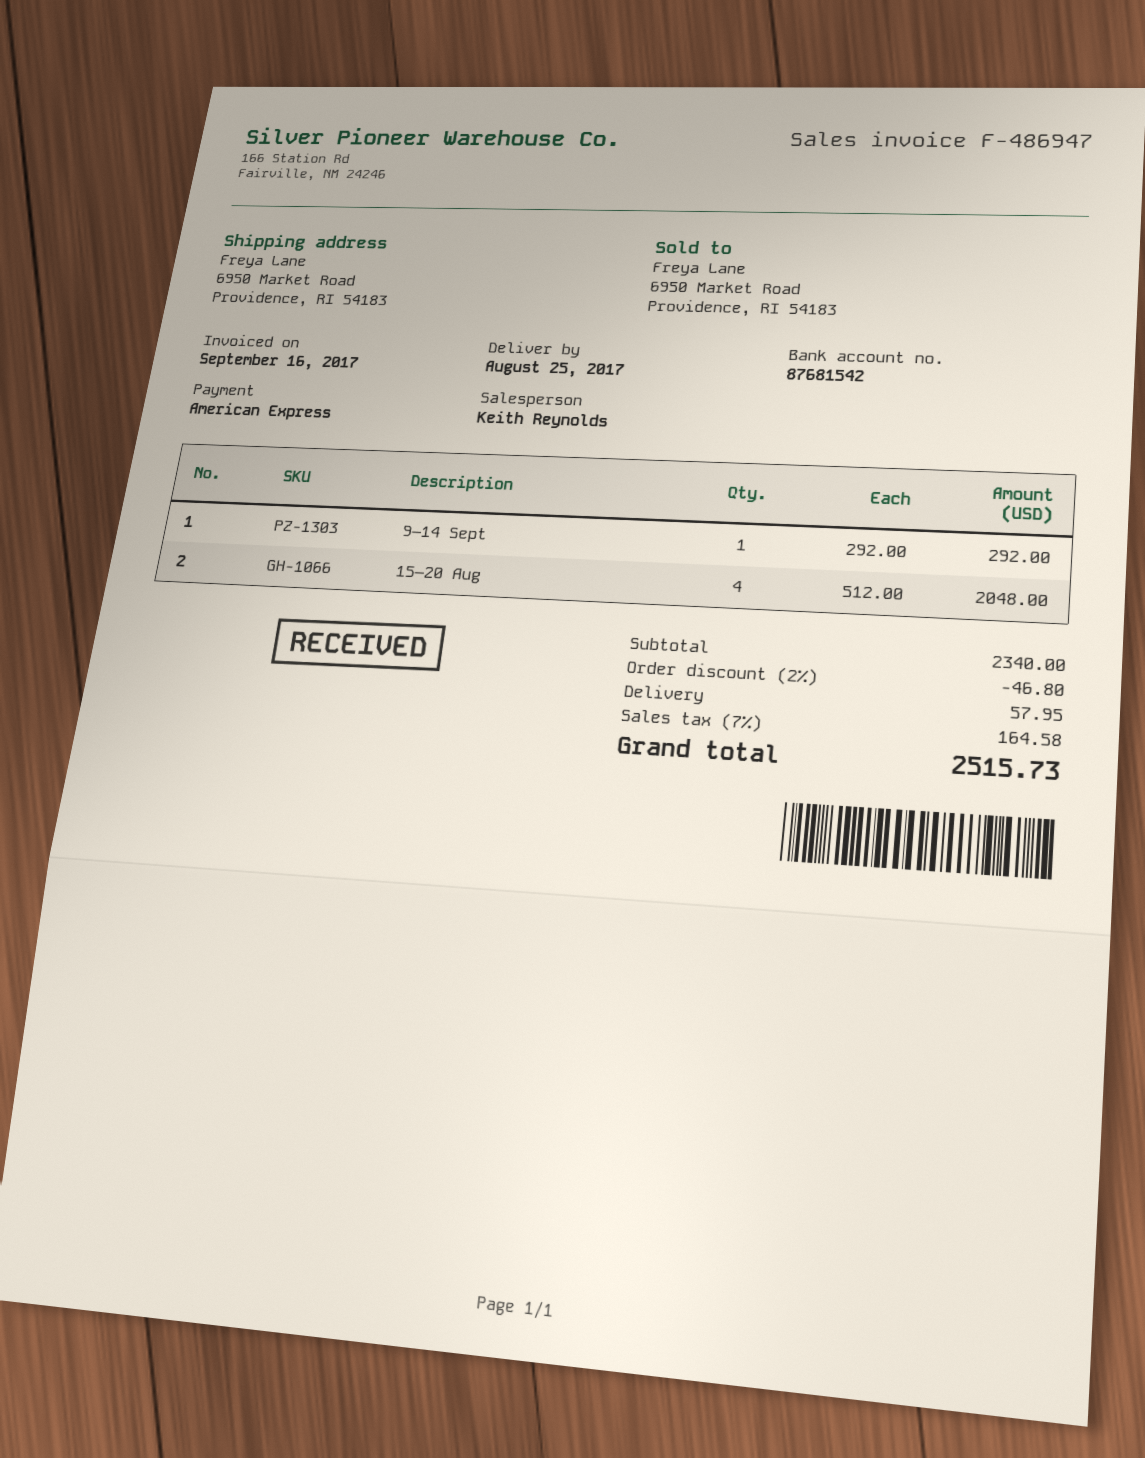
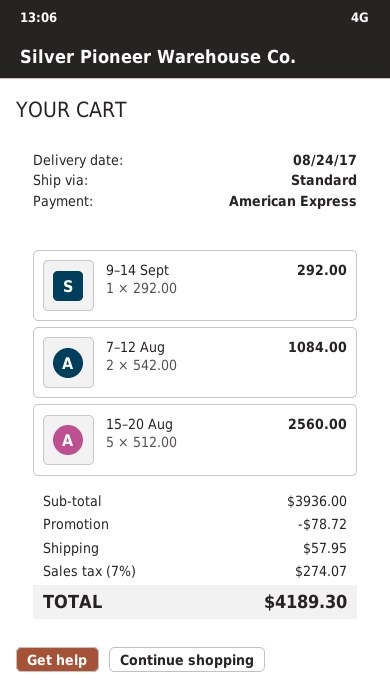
delivery date: 2017-08-25 -> 2017-08-24
15–20 Aug: 4 x 512.00 = 2048.00 -> 5 x 512.00 = 2560.00
7–12 Aug: none -> 2 x 542.00 = 1084.00
subtotal: 2340.00 -> 3936.00
discount: 46.80 -> 78.72
tax: 7% = 164.58 -> 7% = 274.07
total: 2515.73 -> 4189.30

